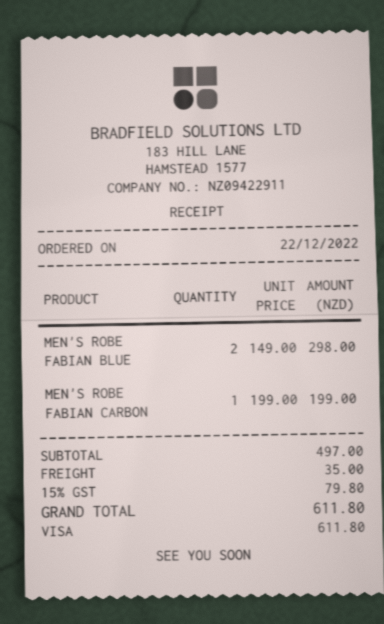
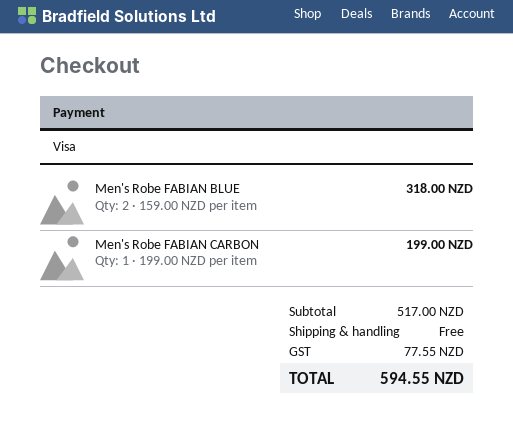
MEN'S ROBE FABIAN BLUE: 2 x 149.00 = 298.00 -> 2 x 159.00 = 318.00
subtotal: 497.00 -> 517.00
shipping: 35.00 -> 0.00
tax: 79.80 -> 77.55
total: 611.80 -> 594.55

